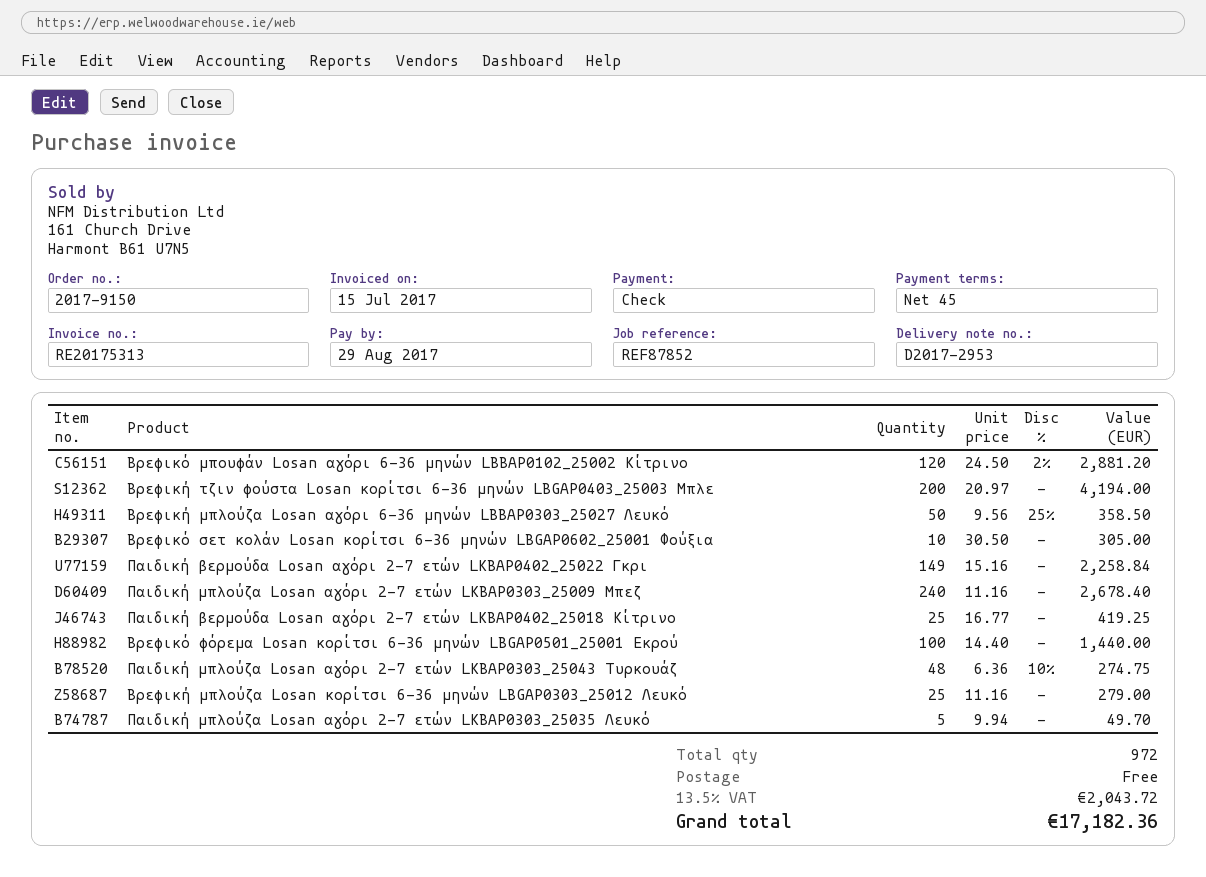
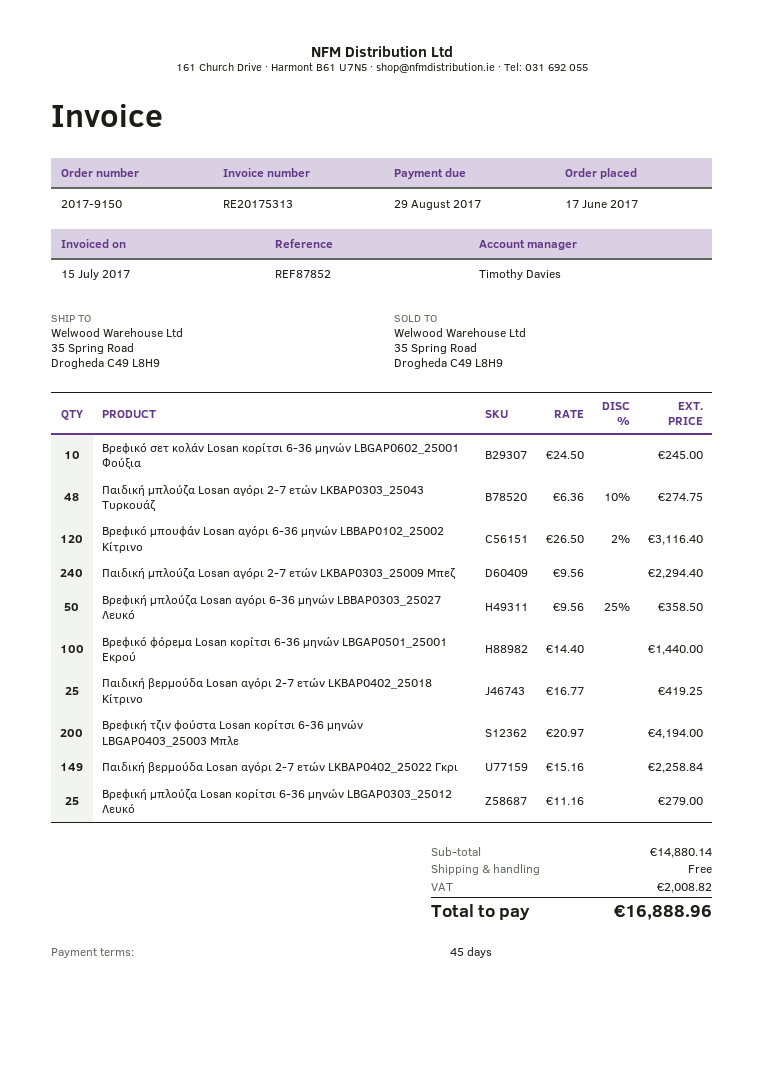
Βρεφικό μπουφάν Losan αγόρι 6-36 μηνών LBBAP0102_25002 Κίτρινο: 120 x 24.50 - 2% = 2881.20 -> 120 x 26.50 - 2% = 3116.40
Βρεφικό σετ κολάν Losan κορίτσι 6-36 μηνών LBGAP0602_25001 Φούξια: 10 x 30.50 = 305.00 -> 10 x 24.50 = 245.00
Παιδική μπλούζα Losan αγόρι 2-7 ετών LKBAP0303_25009 Μπεζ: 240 x 11.16 = 2678.40 -> 240 x 9.56 = 2294.40
Παιδική μπλούζα Losan αγόρι 2-7 ετών LKBAP0303_25035 Λευκό: 5 x 9.94 = 49.70 -> none
tax: 2043.72 -> 2008.82
total: 17182.36 -> 16888.96

